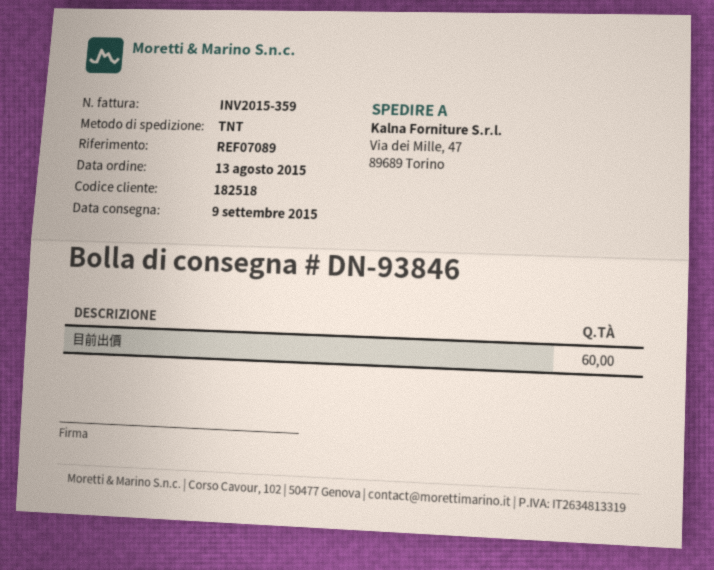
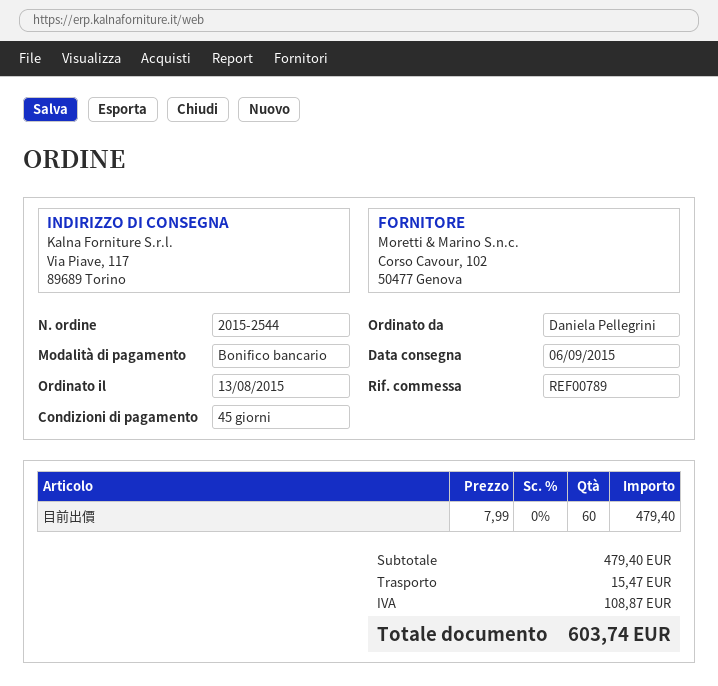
delivery date: 2015-09-09 -> 2015-09-06
reference: REF07089 -> REF00789
ship to: Via dei Mille, 47, 89689 Torino -> Via Piave, 117, 89689 Torino

